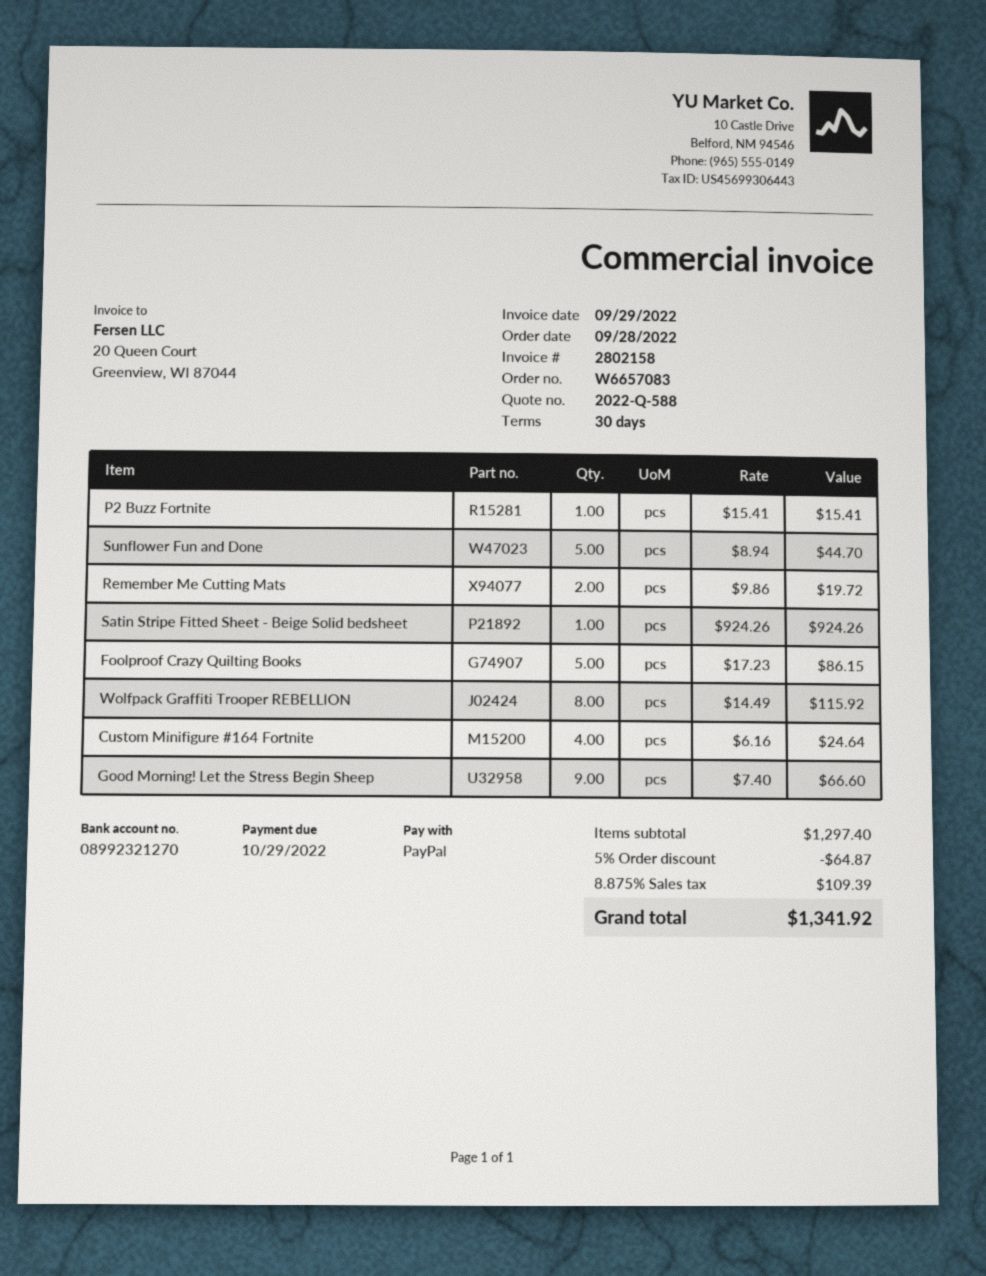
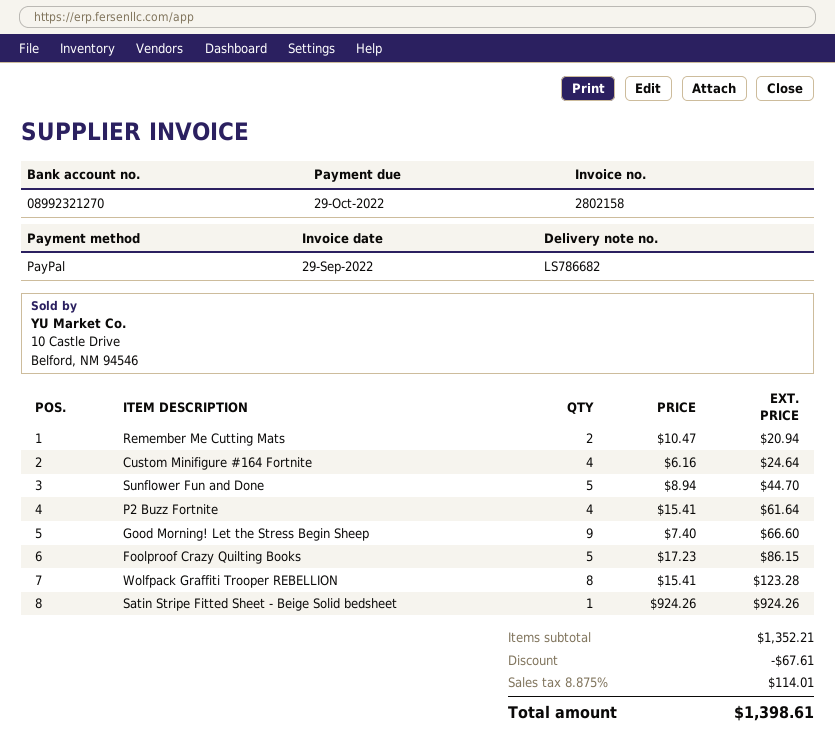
P2 Buzz Fortnite: 1 x 15.41 = 15.41 -> 4 x 15.41 = 61.64
Remember Me Cutting Mats: 2 x 9.86 = 19.72 -> 2 x 10.47 = 20.94
Wolfpack Graffiti Trooper REBELLION: 8 x 14.49 = 115.92 -> 8 x 15.41 = 123.28
subtotal: 1297.40 -> 1352.21
discount: 64.87 -> 67.61
tax: 8.875% = 109.39 -> 8.875% = 114.01
total: 1341.92 -> 1398.61

